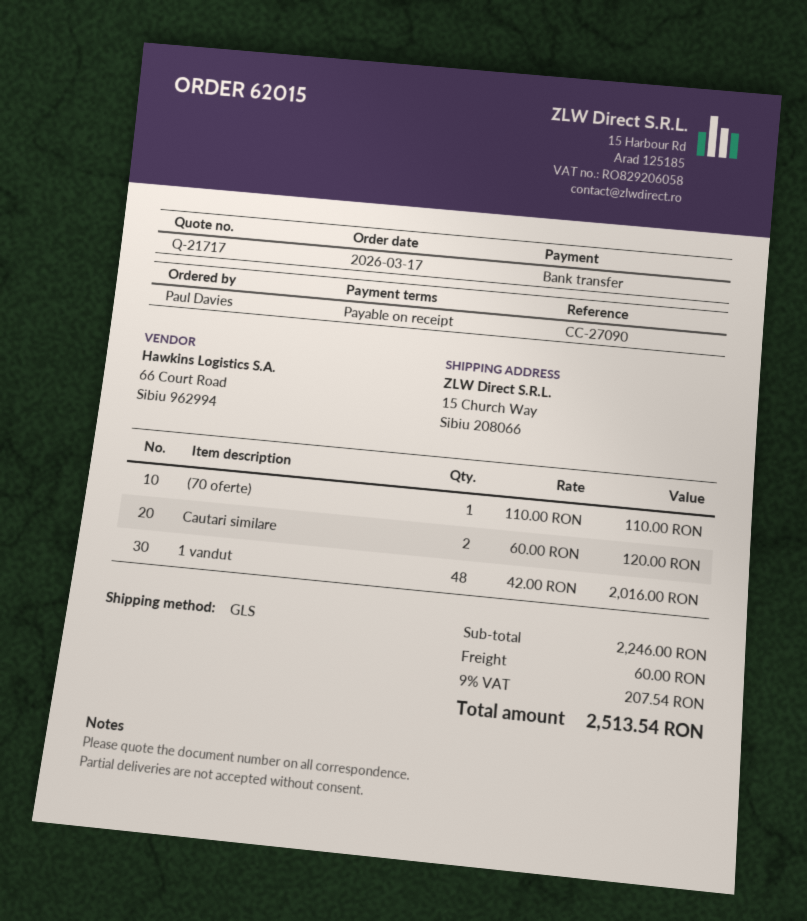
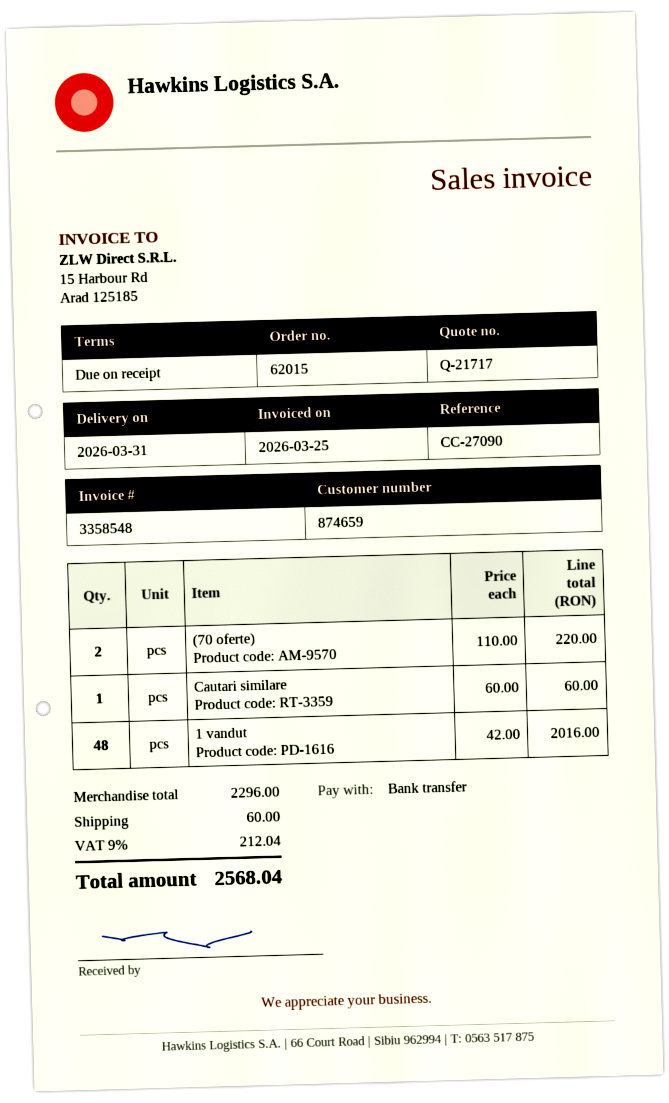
(70 oferte): 1 x 110.00 = 110.00 -> 2 x 110.00 = 220.00
Cautari similare: 2 x 60.00 = 120.00 -> 1 x 60.00 = 60.00
subtotal: 2246.00 -> 2296.00
tax: 9% = 207.54 -> 9% = 212.04
total: 2513.54 -> 2568.04

